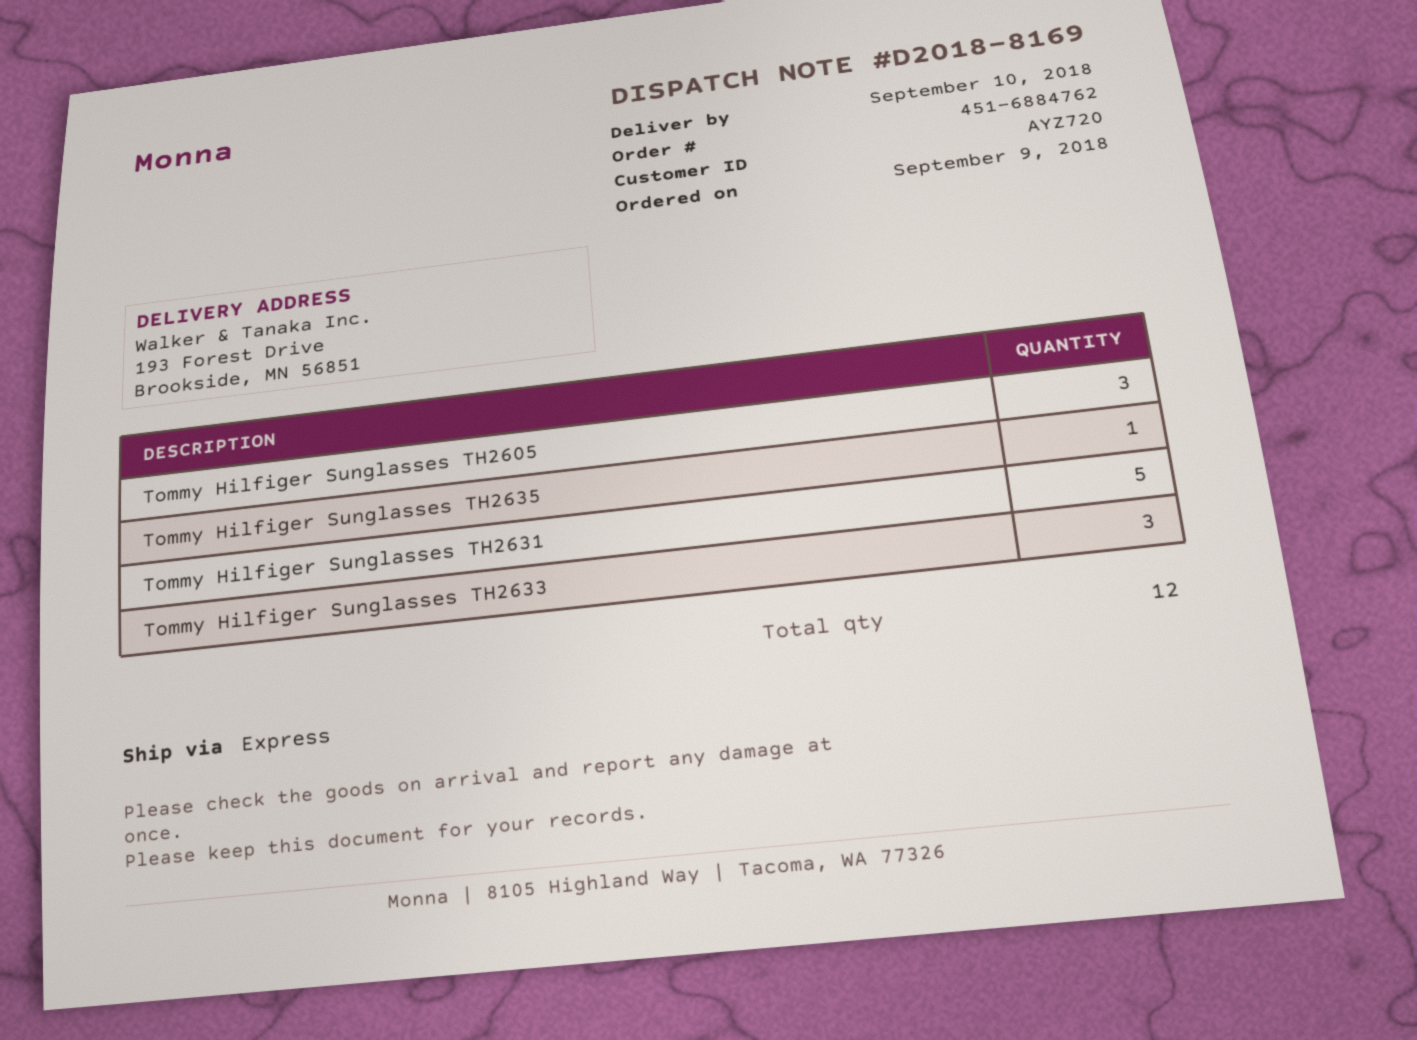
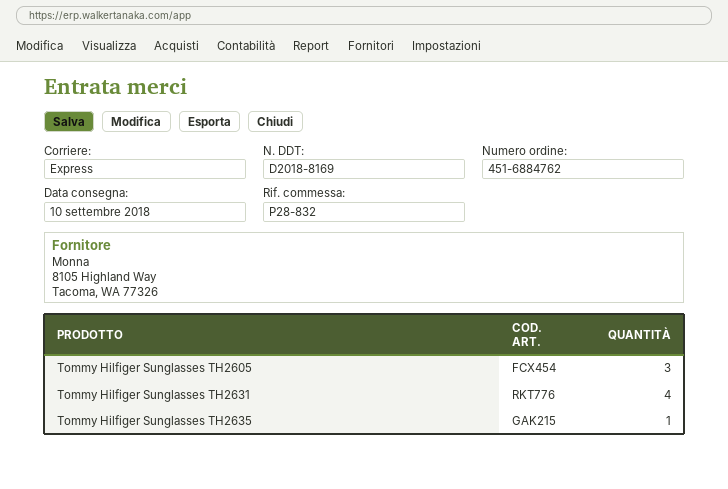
Tommy Hilfiger Sunglasses TH2631: 5 -> 4
Tommy Hilfiger Sunglasses TH2633: 3 -> none

